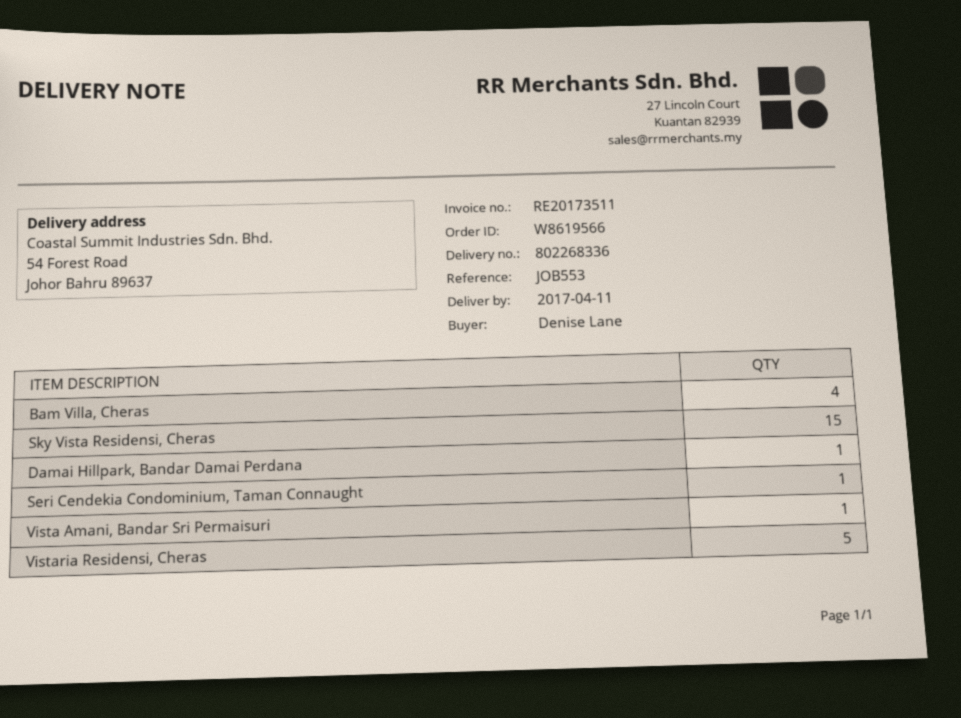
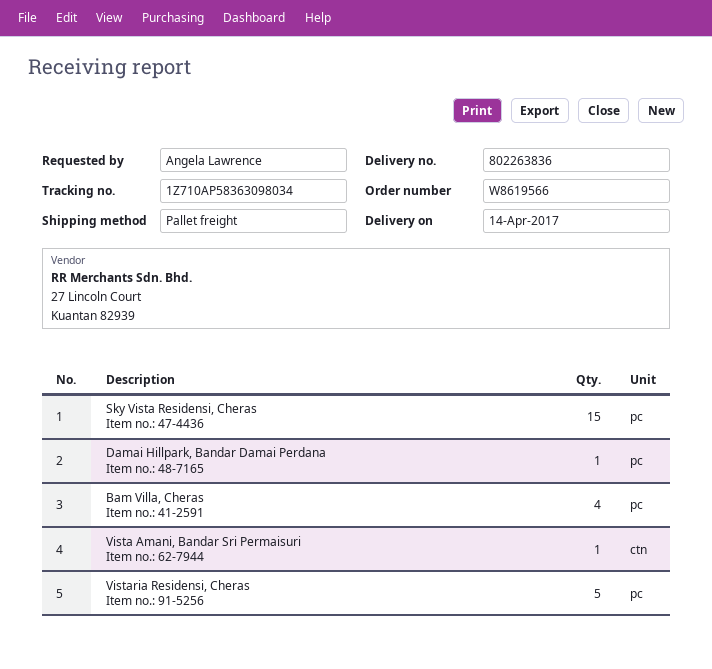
delivery note number: 802268336 -> 802263836
delivery date: 2017-04-11 -> 2017-04-14
ordered by: Denise Lane -> Angela Lawrence
Seri Cendekia Condominium, Taman Connaught: 1 -> none

